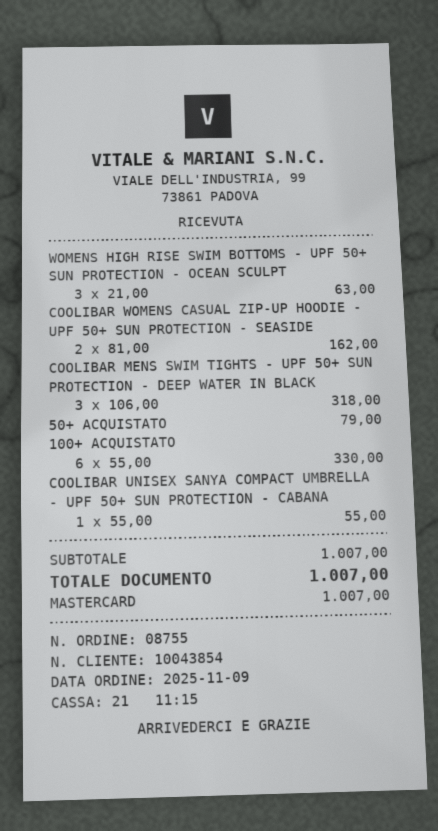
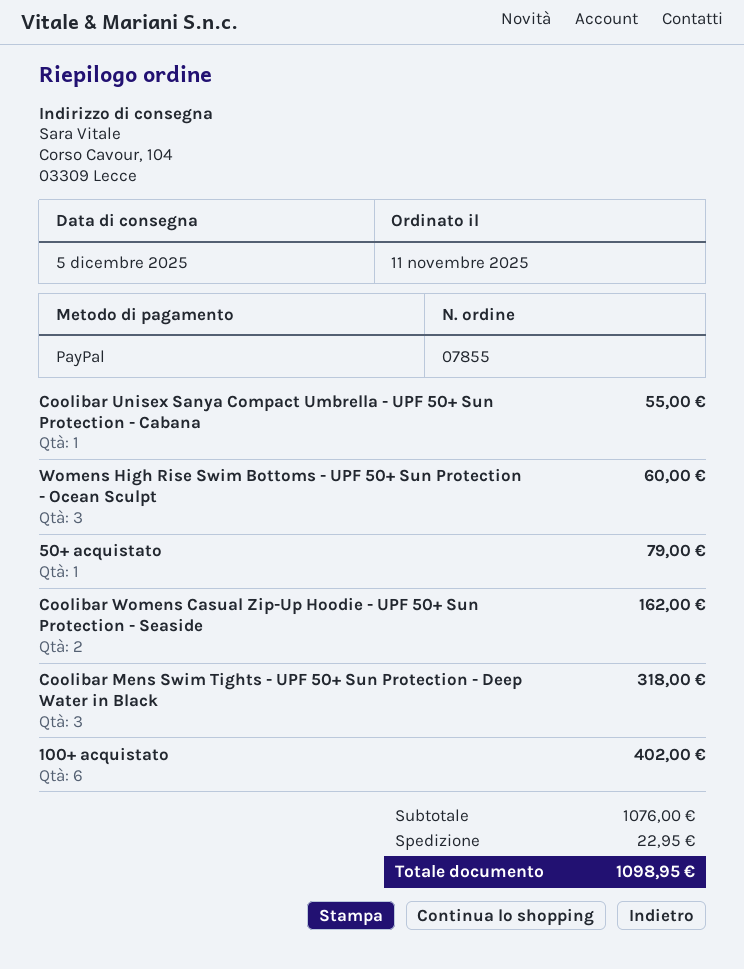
order number: 08755 -> 07855
order date: 2025-11-09 -> 2025-11-11
payment method: Mastercard -> PayPal
WOMENS HIGH RISE SWIM BOTTOMS - UPF 50+ SUN PROTECTION - OCEAN SCULPT: 3 for 63.00 -> 3 for 60.00
100+ ACQUISTATO: 6 for 330.00 -> 6 for 402.00
subtotal: 1007.00 -> 1076.00
shipping: none -> 22.95
total: 1007.00 -> 1098.95

